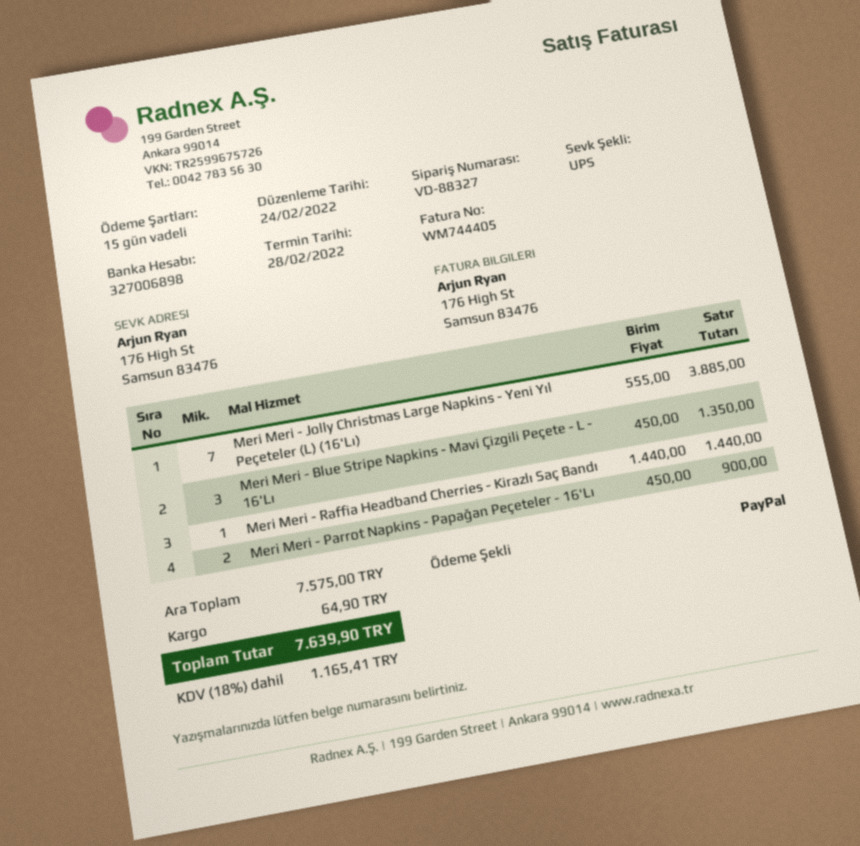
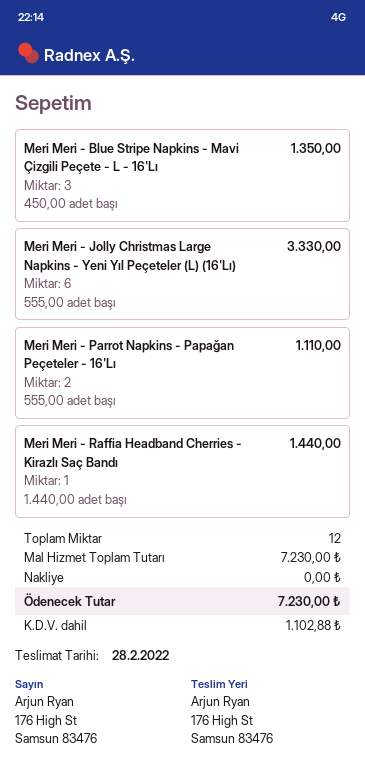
Meri Meri - Jolly Christmas Large Napkins - Yeni Yıl Peçeteler (L) (16'Lı): 7 x 555.00 = 3885.00 -> 6 x 555.00 = 3330.00
Meri Meri - Parrot Napkins - Papağan Peçeteler - 16'Lı: 2 x 450.00 = 900.00 -> 2 x 555.00 = 1110.00
subtotal: 7575.00 -> 7230.00
shipping: 64.90 -> 0.00
tax: 1165.41 -> 1102.88
total: 7639.90 -> 7230.00

